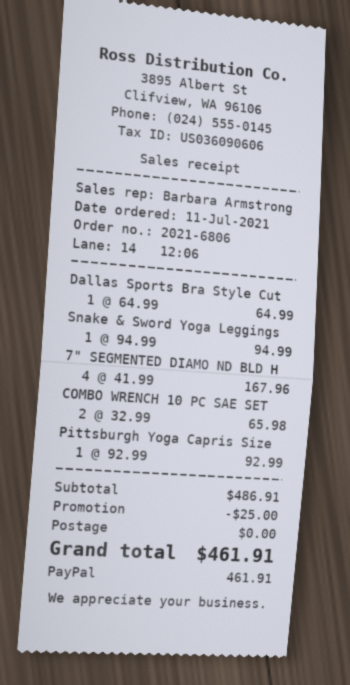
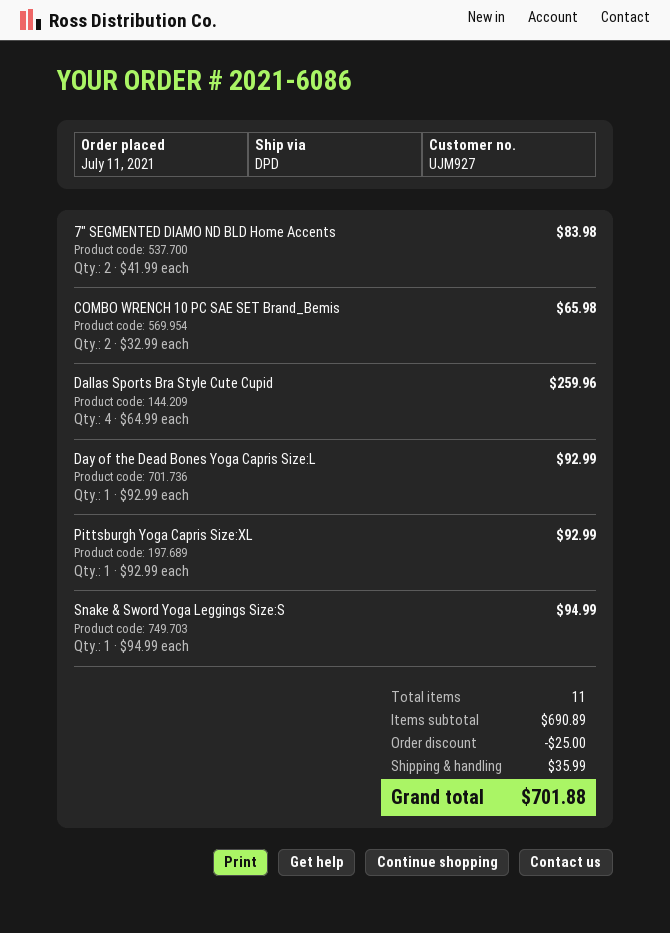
order number: 2021-6806 -> 2021-6086
Dallas Sports Bra Style Cut: 1 x 64.99 = 64.99 -> 4 x 64.99 = 259.96
7" SEGMENTED DIAMO ND BLD H: 4 x 41.99 = 167.96 -> 2 x 41.99 = 83.98
Day of the Dead Bones Yoga Capris Size:L: none -> 1 x 92.99 = 92.99
subtotal: 486.91 -> 690.89
shipping: 0.00 -> 35.99
total: 461.91 -> 701.88

